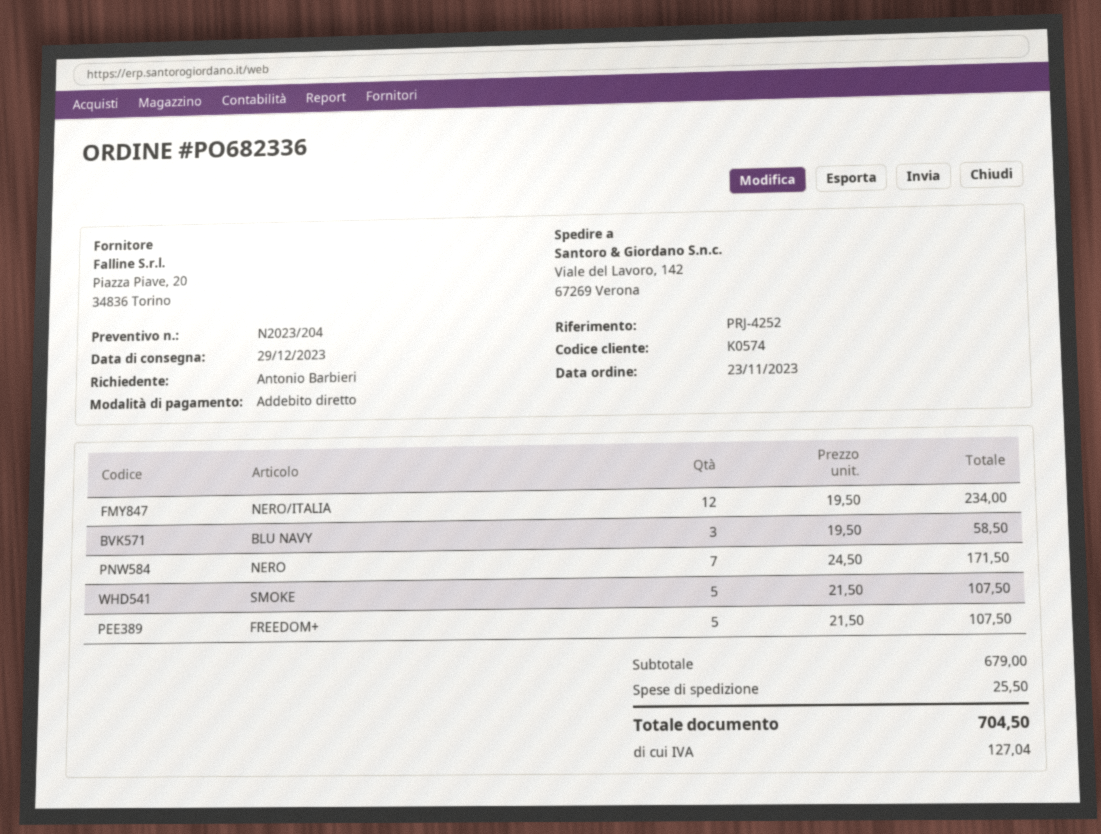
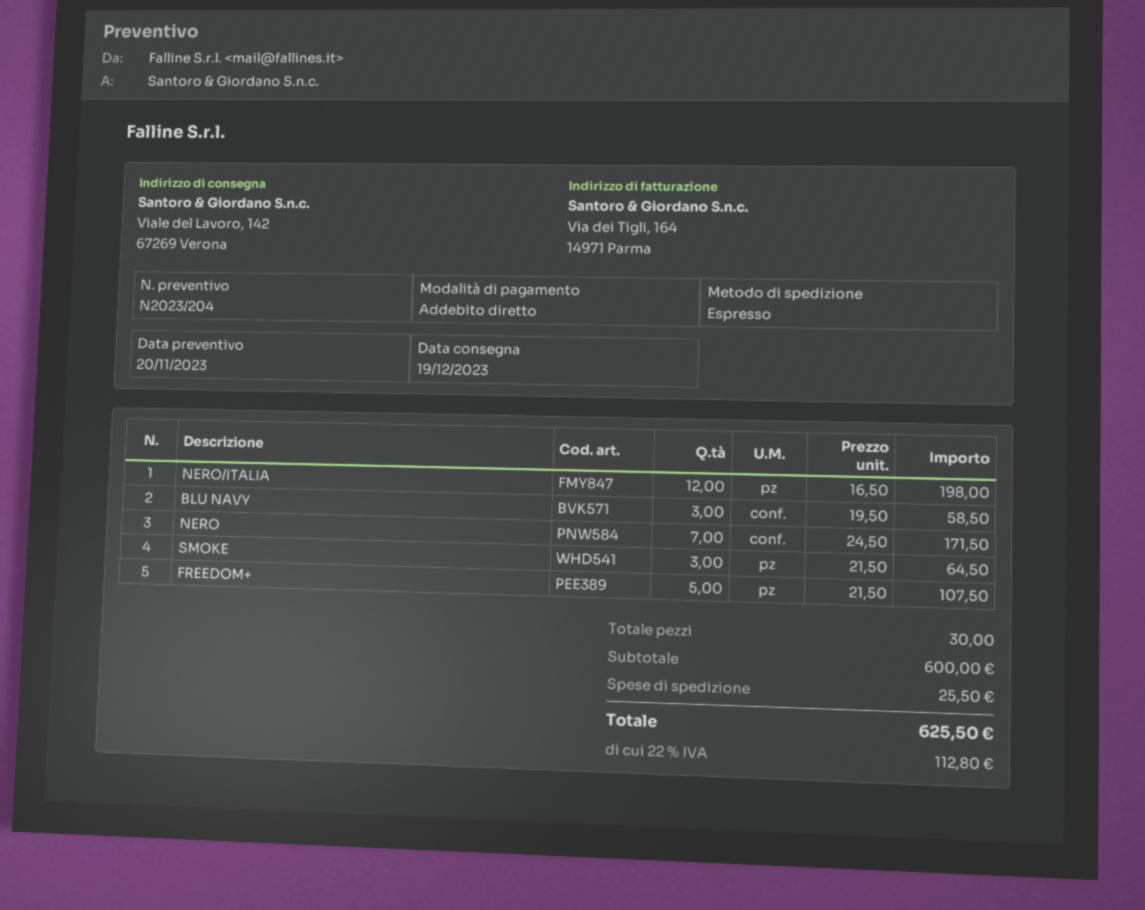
delivery date: 2023-12-29 -> 2023-12-19
NERO/ITALIA: 12 x 19.50 = 234.00 -> 12 x 16.50 = 198.00
SMOKE: 5 x 21.50 = 107.50 -> 3 x 21.50 = 64.50
subtotal: 679.00 -> 600.00
tax: 127.04 -> 112.80
total: 704.50 -> 625.50

